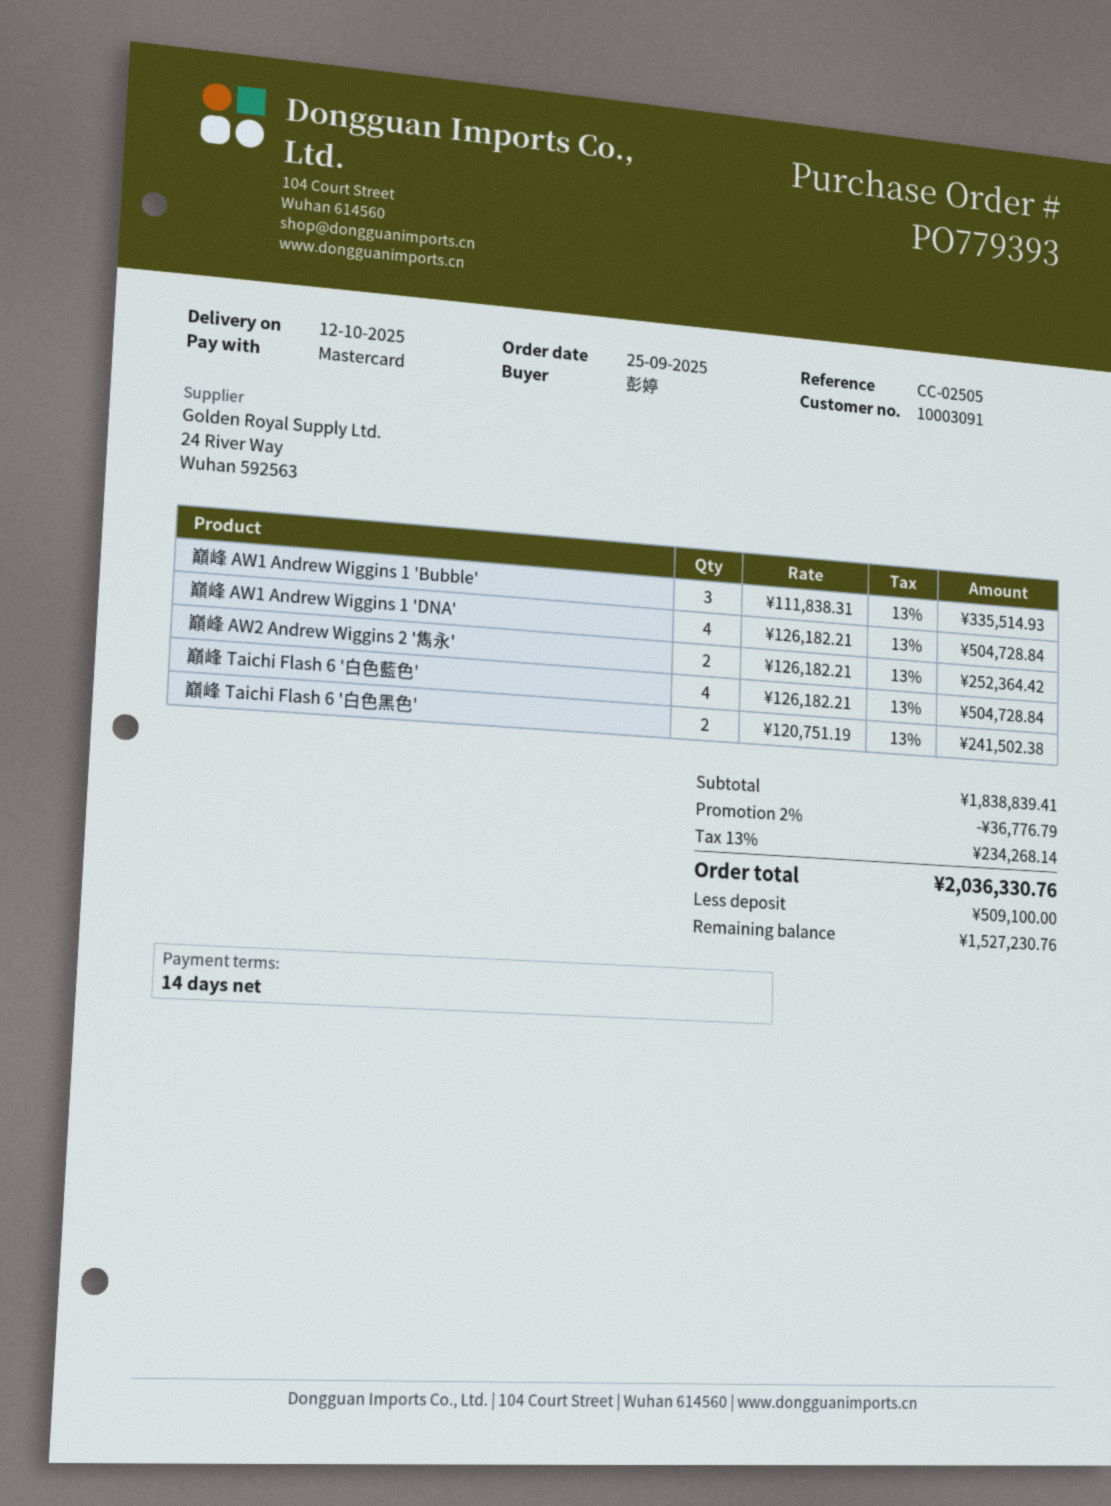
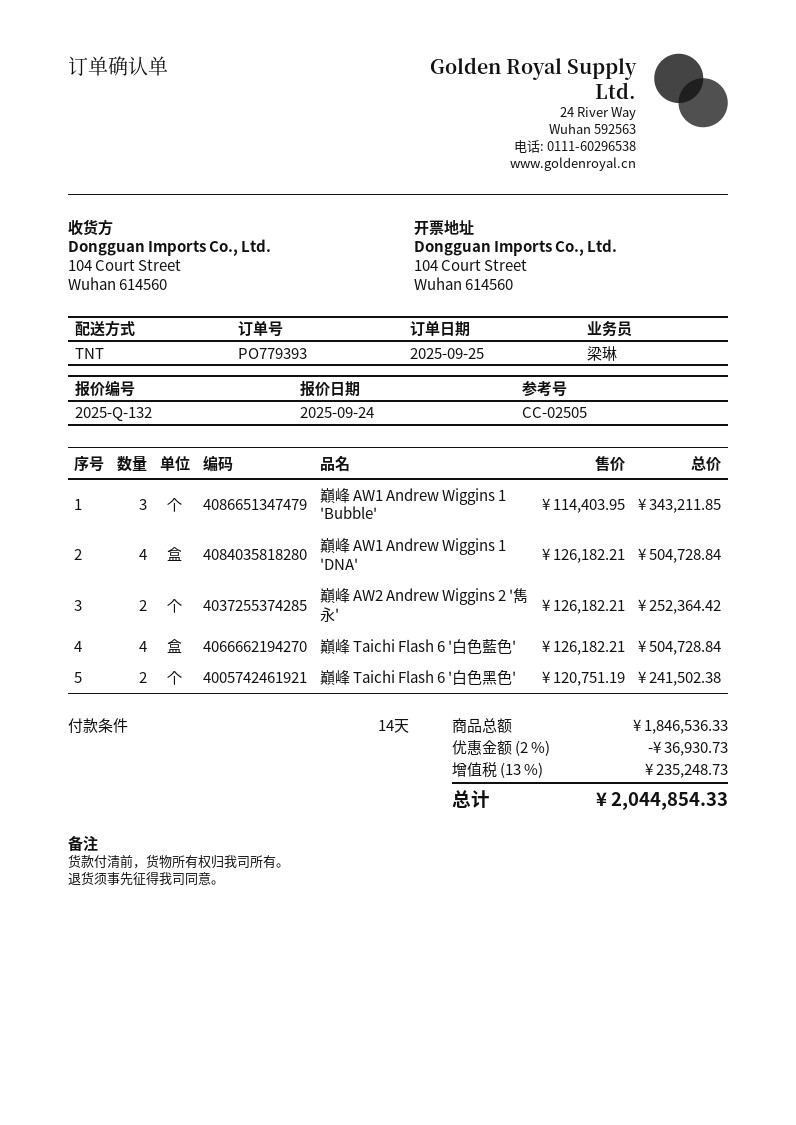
巔峰 AW1 Andrew Wiggins 1 'Bubble': 3 x 111838.31 = 335514.93 -> 3 x 114403.95 = 343211.85
subtotal: 1838839.41 -> 1846536.33
discount: 2% = 36776.79 -> 2% = 36930.73
tax: 13% = 234268.14 -> 13% = 235248.73
total: 2036330.76 -> 2044854.33

